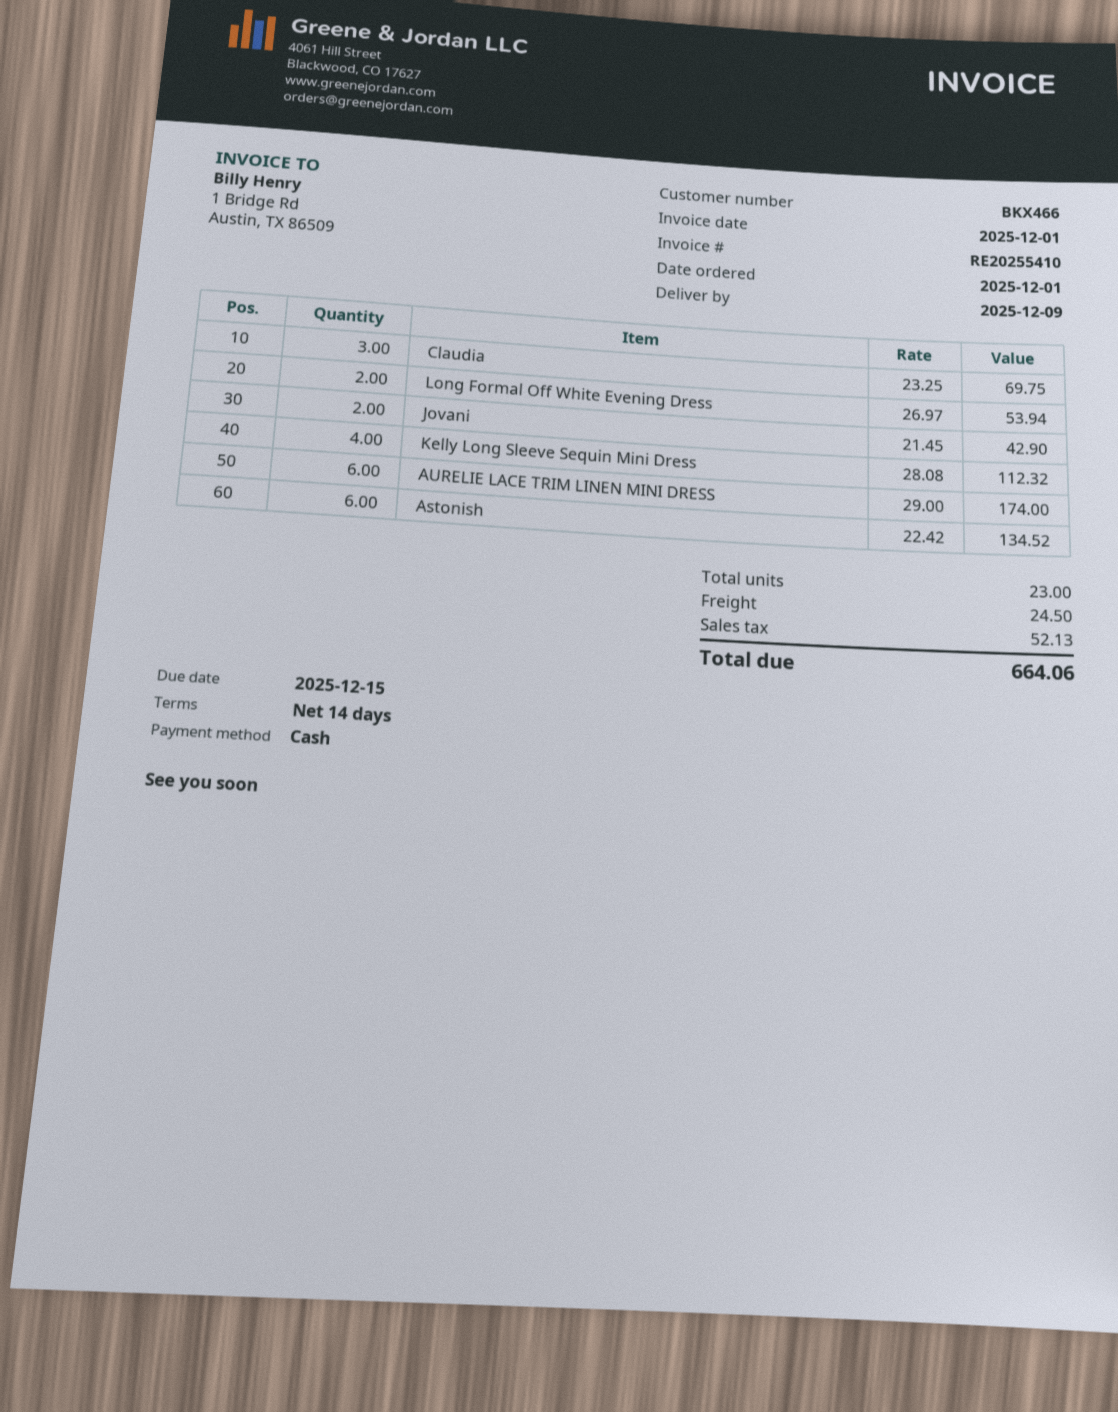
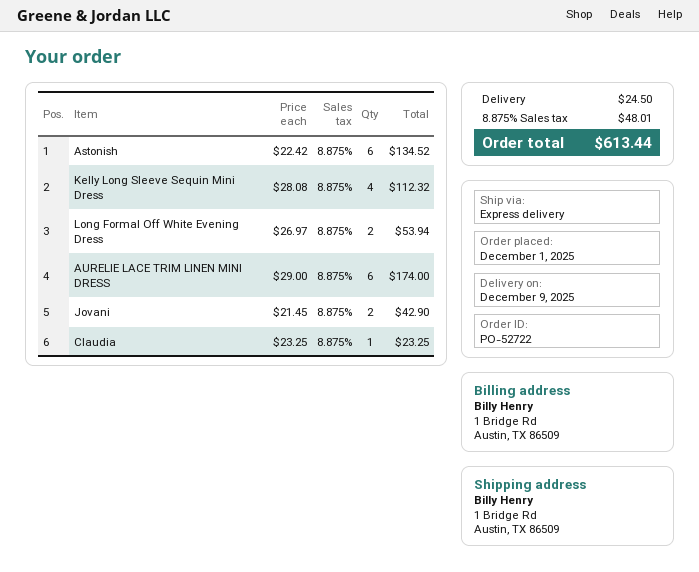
Claudia: 3 x 23.25 = 69.75 -> 1 x 23.25 = 23.25
tax: 52.13 -> 48.01
total: 664.06 -> 613.44

